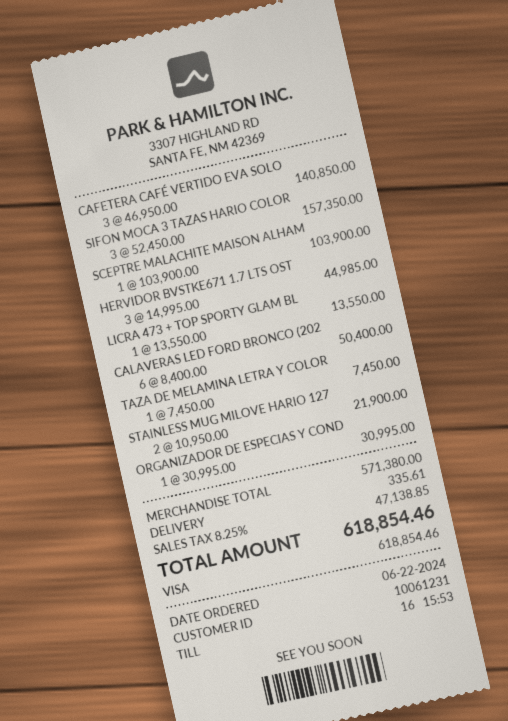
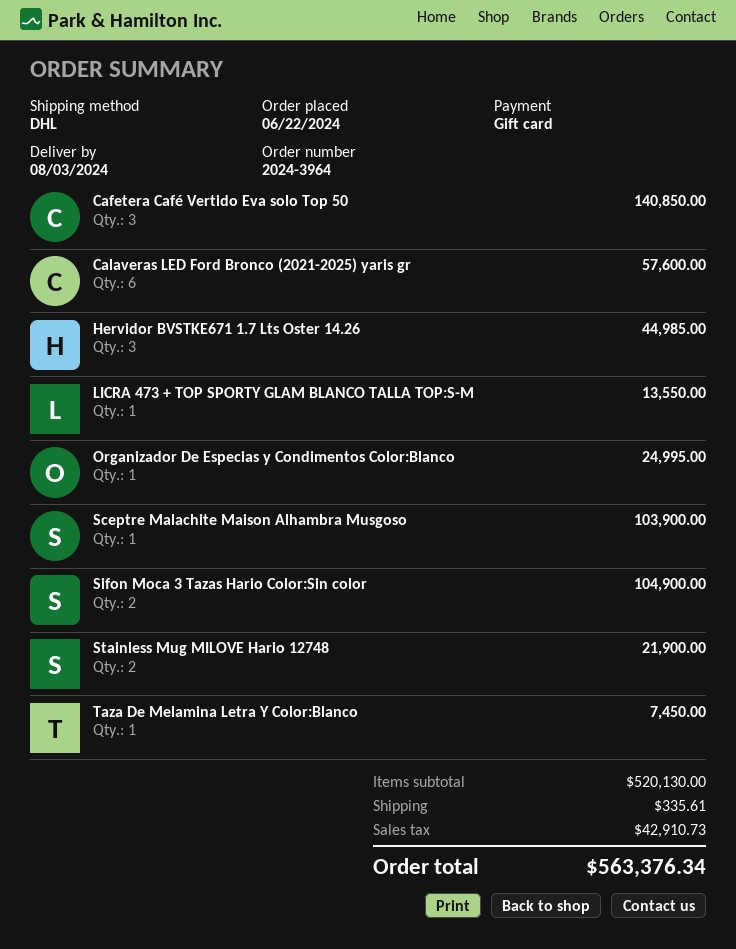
payment method: Visa -> gift card
SIFON MOCA 3 TAZAS HARIO COLOR: 3 for 157350.00 -> 2 for 104900.00
CALAVERAS LED FORD BRONCO (202: 6 for 50400.00 -> 6 for 57600.00
ORGANIZADOR DE ESPECIAS Y COND: 1 for 30995.00 -> 1 for 24995.00
subtotal: 571380.00 -> 520130.00
tax: 47138.85 -> 42910.73
total: 618854.46 -> 563376.34

